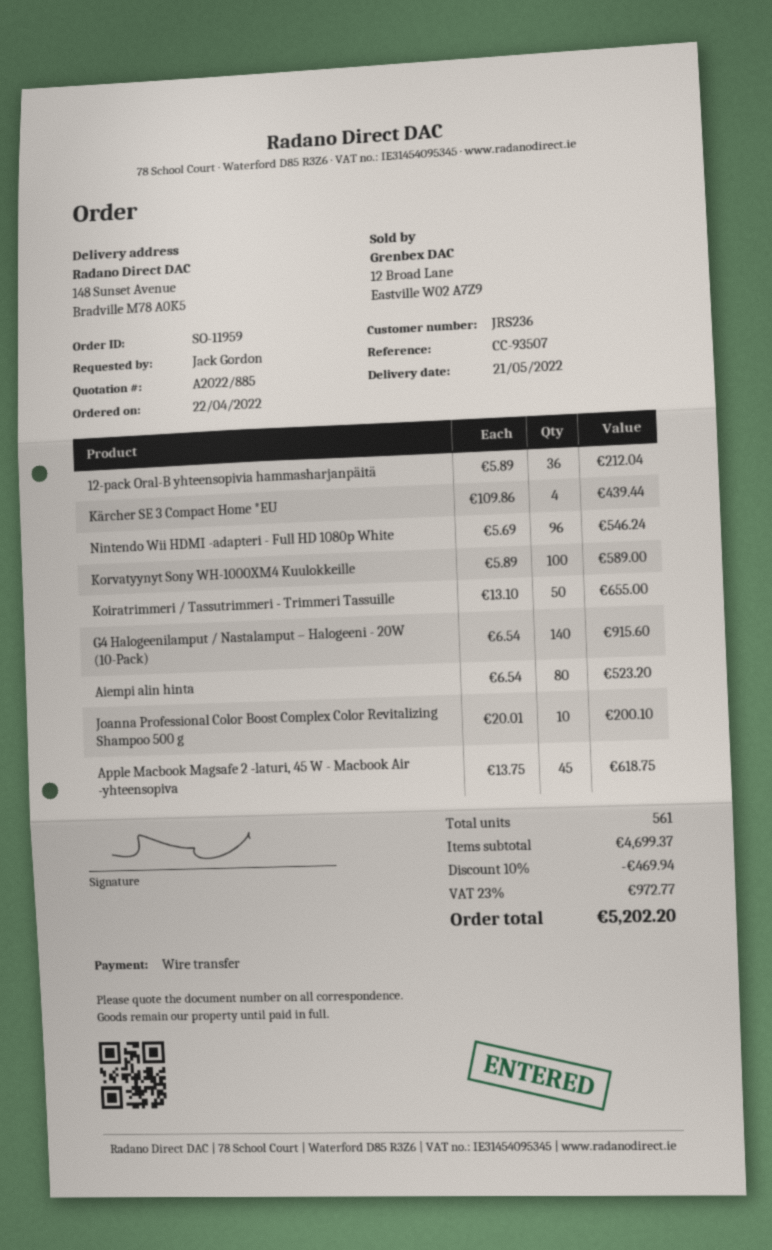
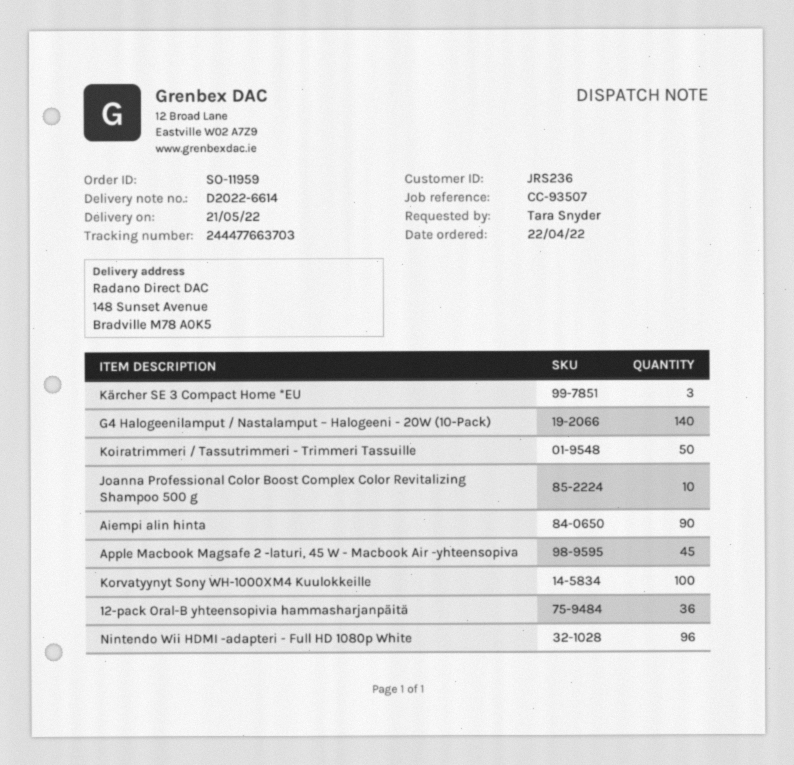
ordered by: Jack Gordon -> Tara Snyder
Kärcher SE 3 Compact Home *EU: 4 -> 3
Aiempi alin hinta: 80 -> 90

